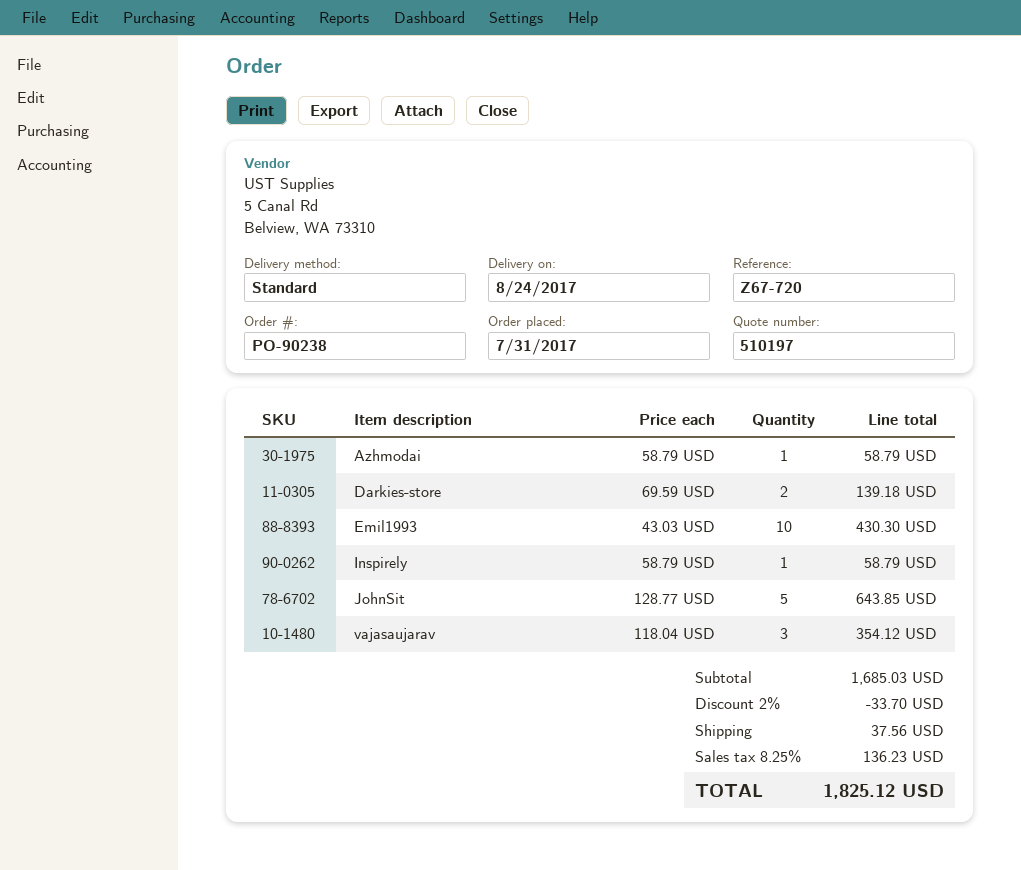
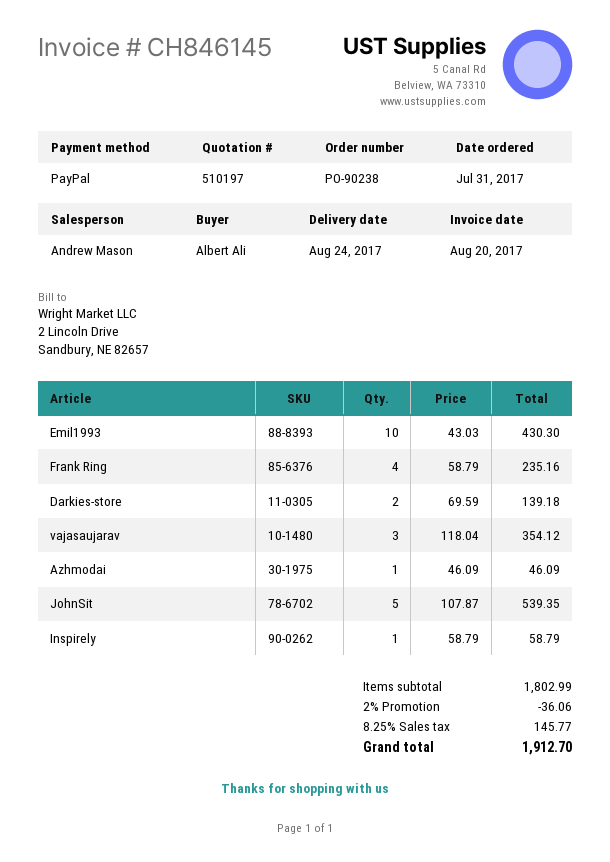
Azhmodai: 1 x 58.79 = 58.79 -> 1 x 46.09 = 46.09
JohnSit: 5 x 128.77 = 643.85 -> 5 x 107.87 = 539.35
Frank Ring: none -> 4 x 58.79 = 235.16
subtotal: 1685.03 -> 1802.99
discount: 2% = 33.70 -> 2% = 36.06
shipping: 37.56 -> none
tax: 8.25% = 136.23 -> 8.25% = 145.77
total: 1825.12 -> 1912.70

